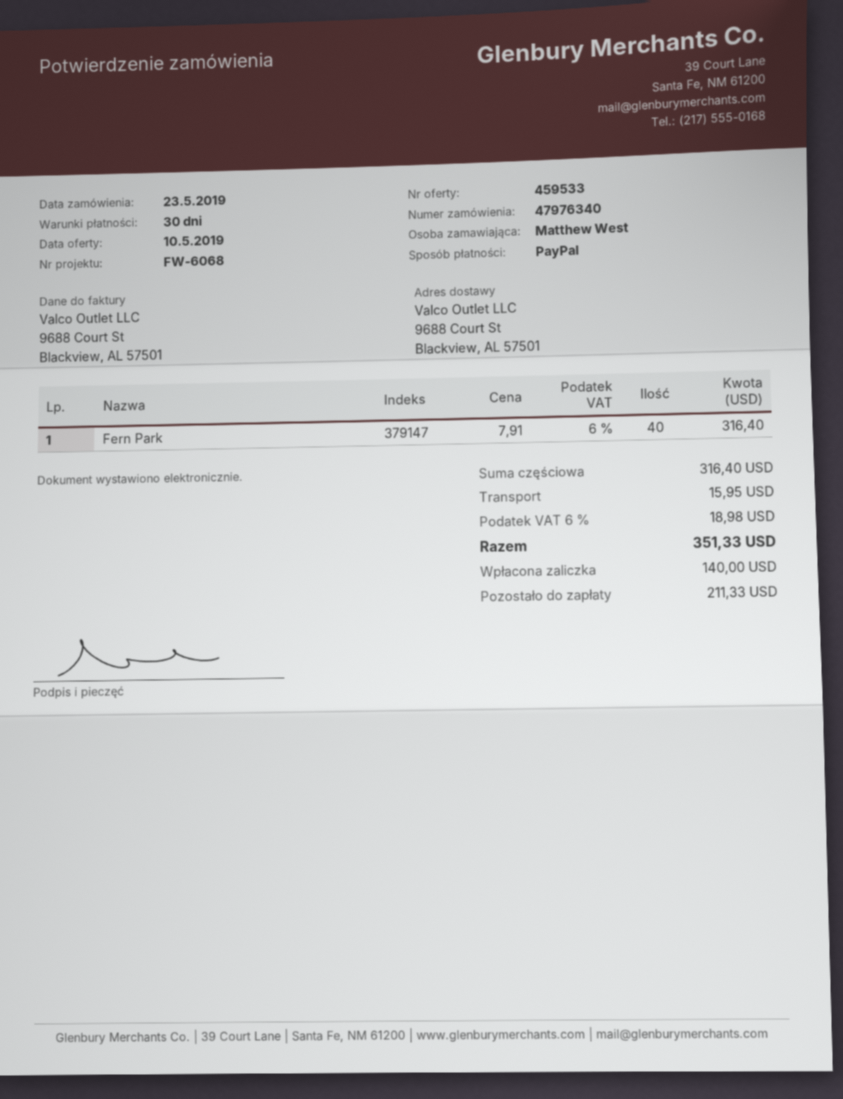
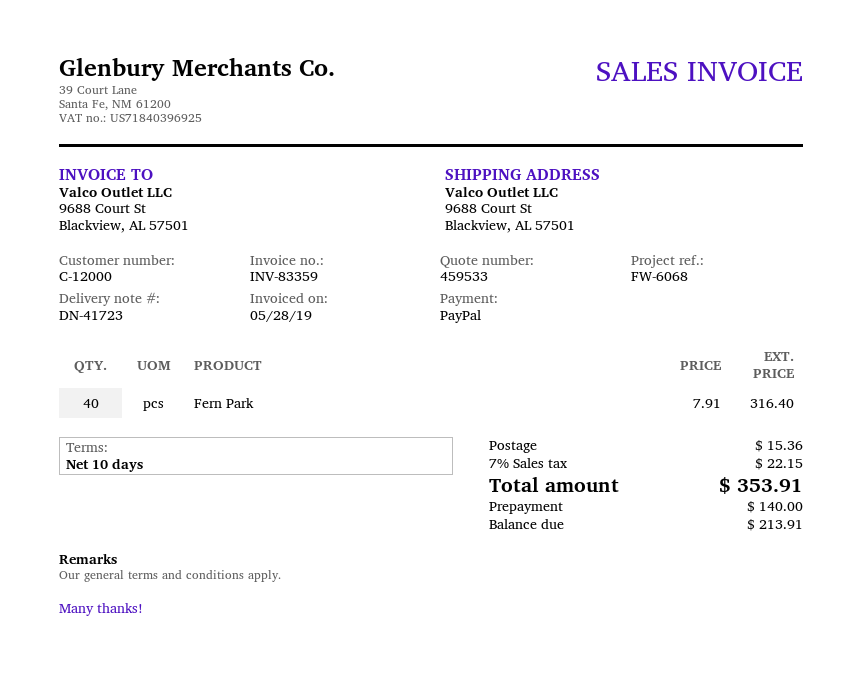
payment terms: 30 days -> 10 days
shipping: 15.95 -> 15.36
tax: 6% = 18.98 -> 7% = 22.15
total: 351.33 -> 353.91
balance: 211.33 -> 213.91

